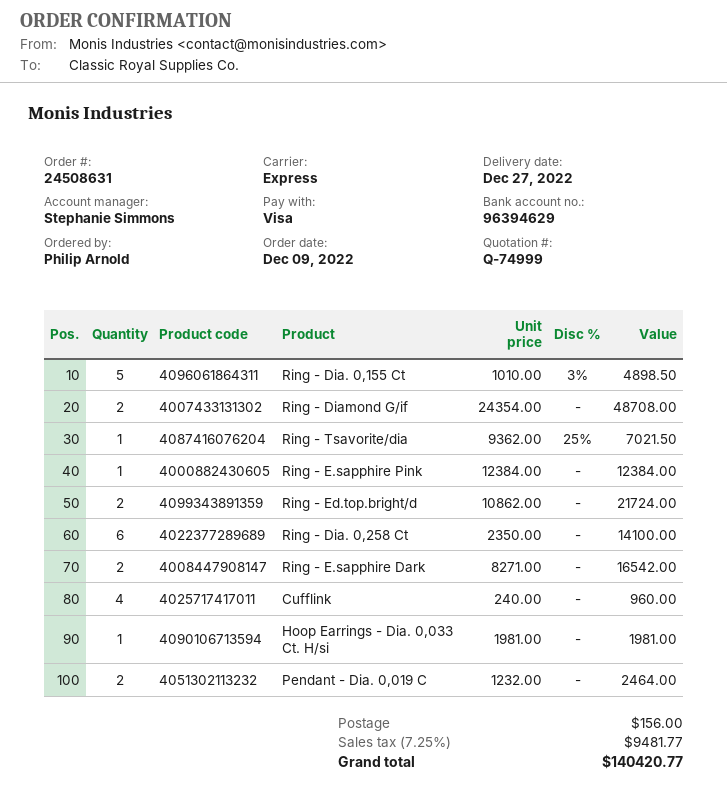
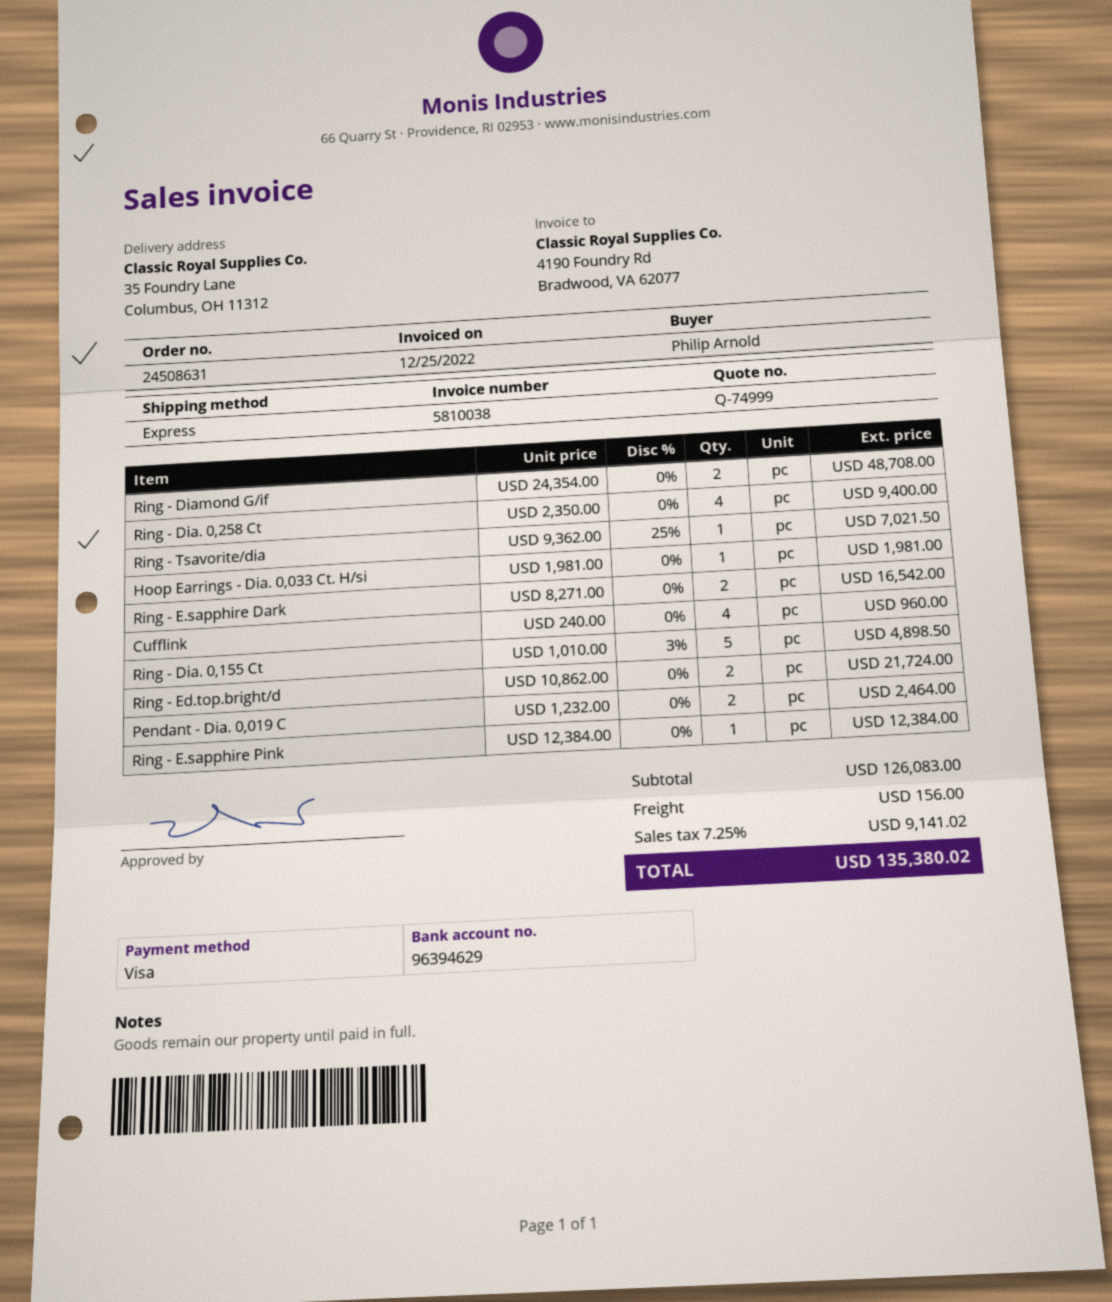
Ring - Dia. 0,258 Ct: 6 x 2350.00 = 14100.00 -> 4 x 2350.00 = 9400.00
tax: 7.25% = 9481.77 -> 7.25% = 9141.02
total: 140420.77 -> 135380.02

